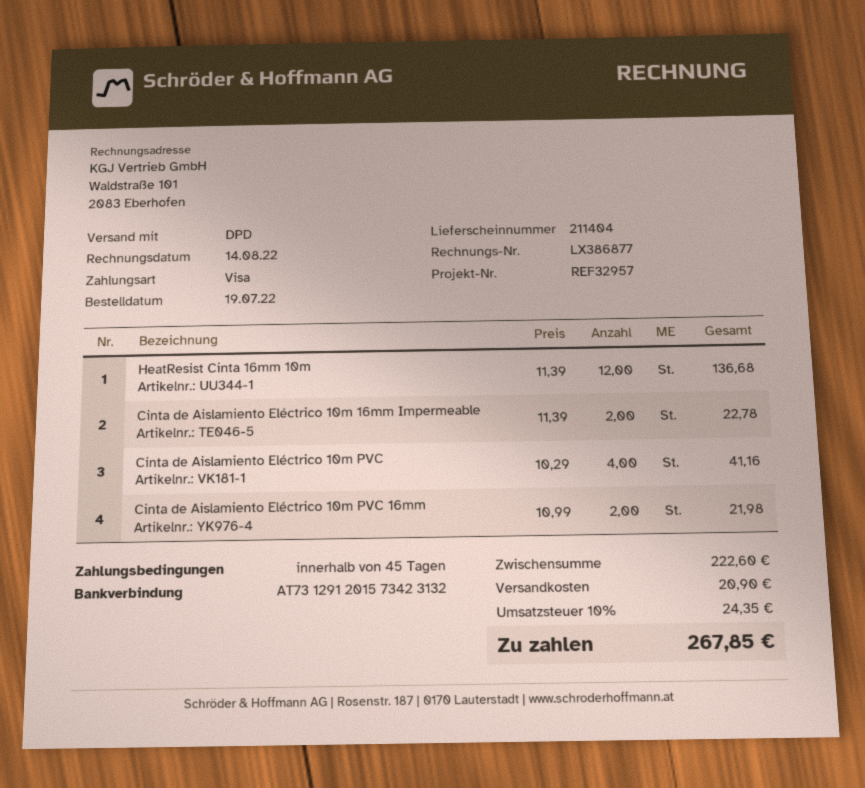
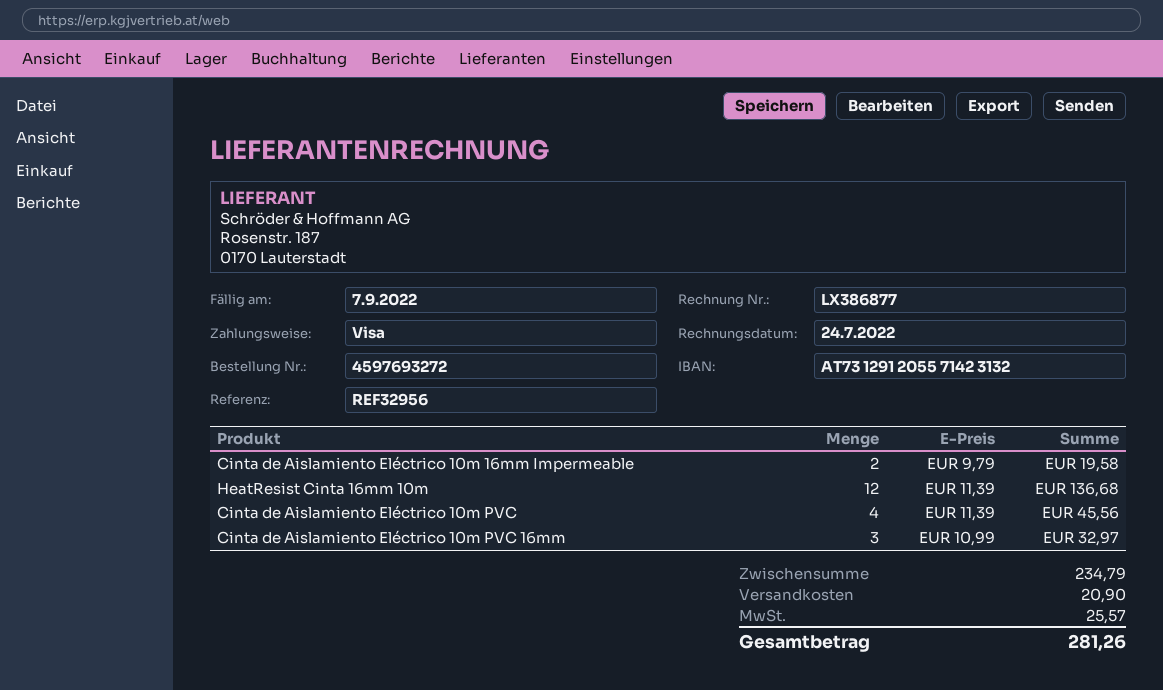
invoice date: 2022-08-14 -> 2022-07-24
reference: REF32957 -> REF32956
bank account: AT731291201573423132 -> AT731291205571423132
Cinta de Aislamiento Eléctrico 10m 16mm Impermeable: 2 x 11.39 = 22.78 -> 2 x 9.79 = 19.58
Cinta de Aislamiento Eléctrico 10m PVC: 4 x 10.29 = 41.16 -> 4 x 11.39 = 45.56
Cinta de Aislamiento Eléctrico 10m PVC 16mm: 2 x 10.99 = 21.98 -> 3 x 10.99 = 32.97
subtotal: 222.60 -> 234.79
tax: 24.35 -> 25.57
total: 267.85 -> 281.26

